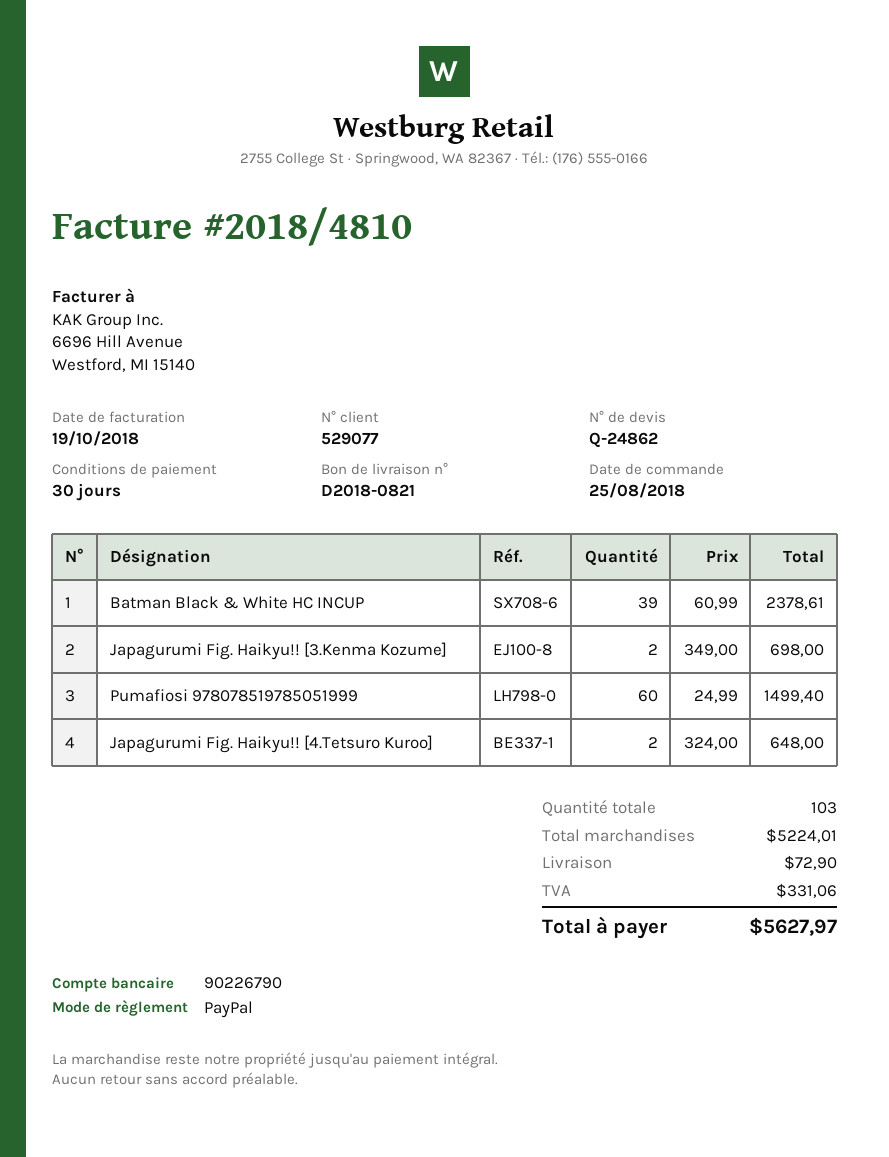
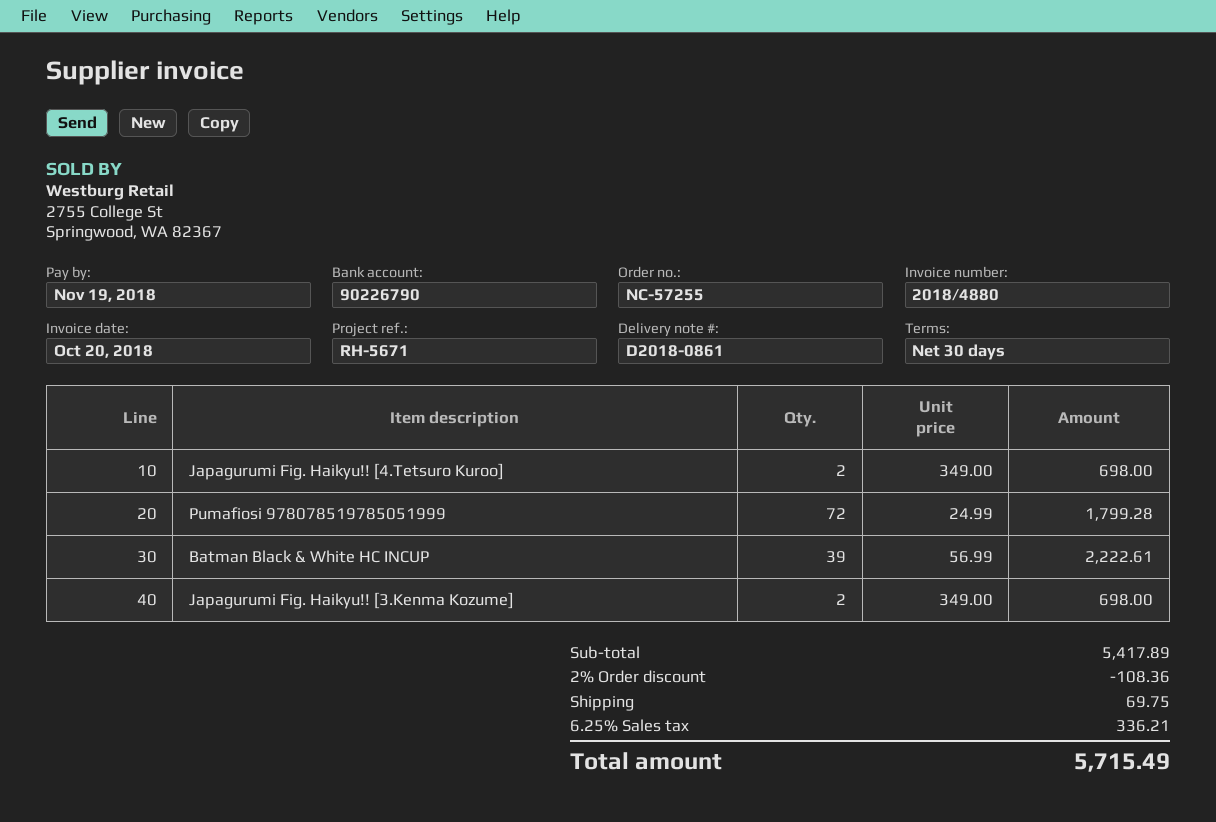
delivery note number: D2018-0821 -> D2018-0861
invoice number: 2018/4810 -> 2018/4880
invoice date: 2018-10-19 -> 2018-10-20
Batman Black & White HC INCUP: 39 x 60.99 = 2378.61 -> 39 x 56.99 = 2222.61
Pumafiosi 978078519785051999: 60 x 24.99 = 1499.40 -> 72 x 24.99 = 1799.28
Japagurumi Fig. Haikyu!! [4.Tetsuro Kuroo]: 2 x 324.00 = 648.00 -> 2 x 349.00 = 698.00
subtotal: 5224.01 -> 5417.89
discount: none -> 2% = 108.36
shipping: 72.90 -> 69.75
tax: 331.06 -> 336.21
total: 5627.97 -> 5715.49

